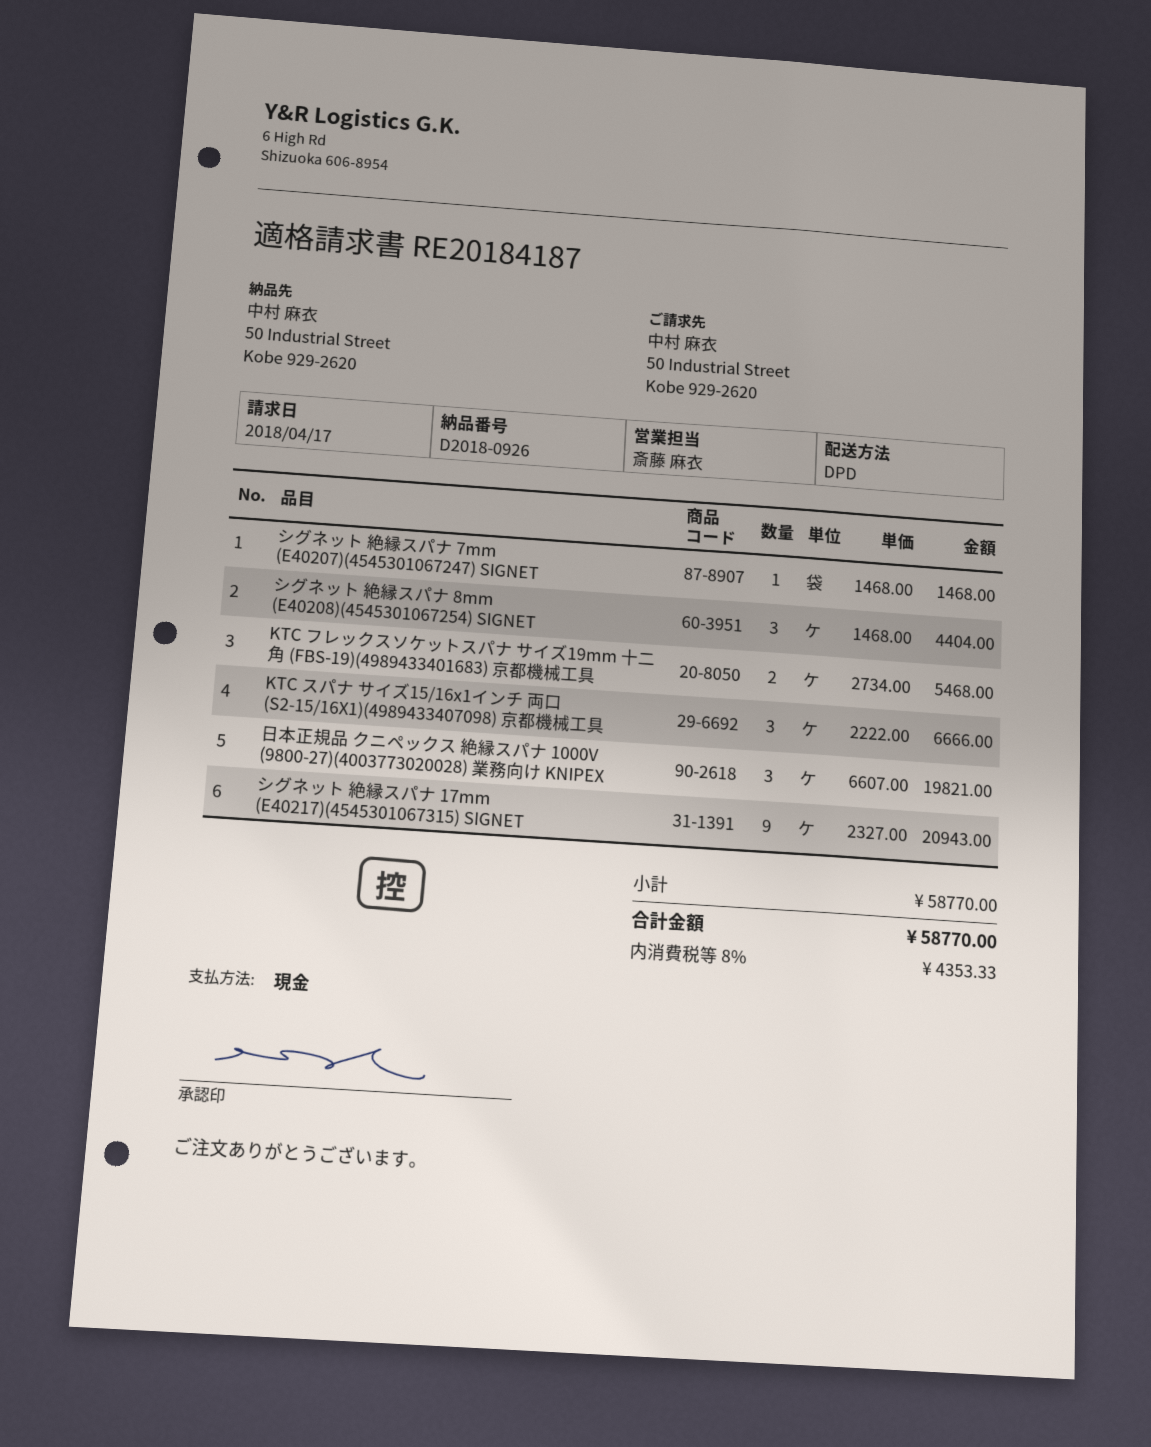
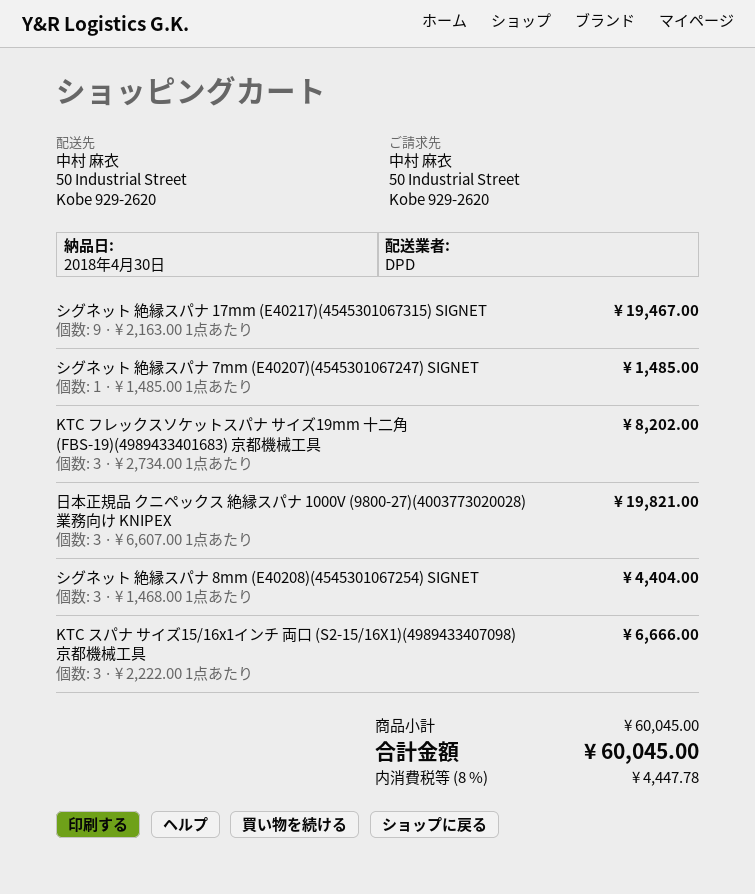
シグネット 絶縁スパナ 7mm (E40207)(4545301067247) SIGNET: 1 x 1468.00 = 1468.00 -> 1 x 1485.00 = 1485.00
KTC フレックスソケットスパナ サイズ19mm 十二角 (FBS-19)(4989433401683) 京都機械工具: 2 x 2734.00 = 5468.00 -> 3 x 2734.00 = 8202.00
シグネット 絶縁スパナ 17mm (E40217)(4545301067315) SIGNET: 9 x 2327.00 = 20943.00 -> 9 x 2163.00 = 19467.00
subtotal: 58770.00 -> 60045.00
tax: 8% = 4353.33 -> 8% = 4447.78
total: 58770.00 -> 60045.00

